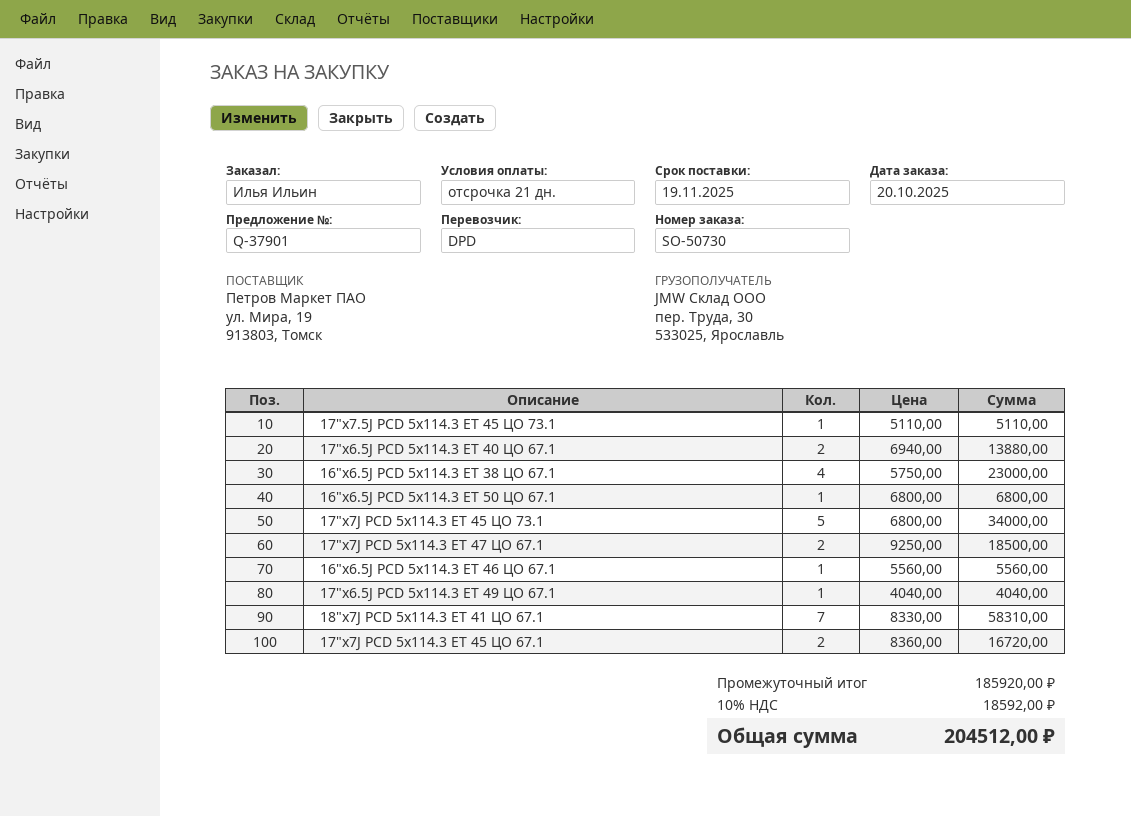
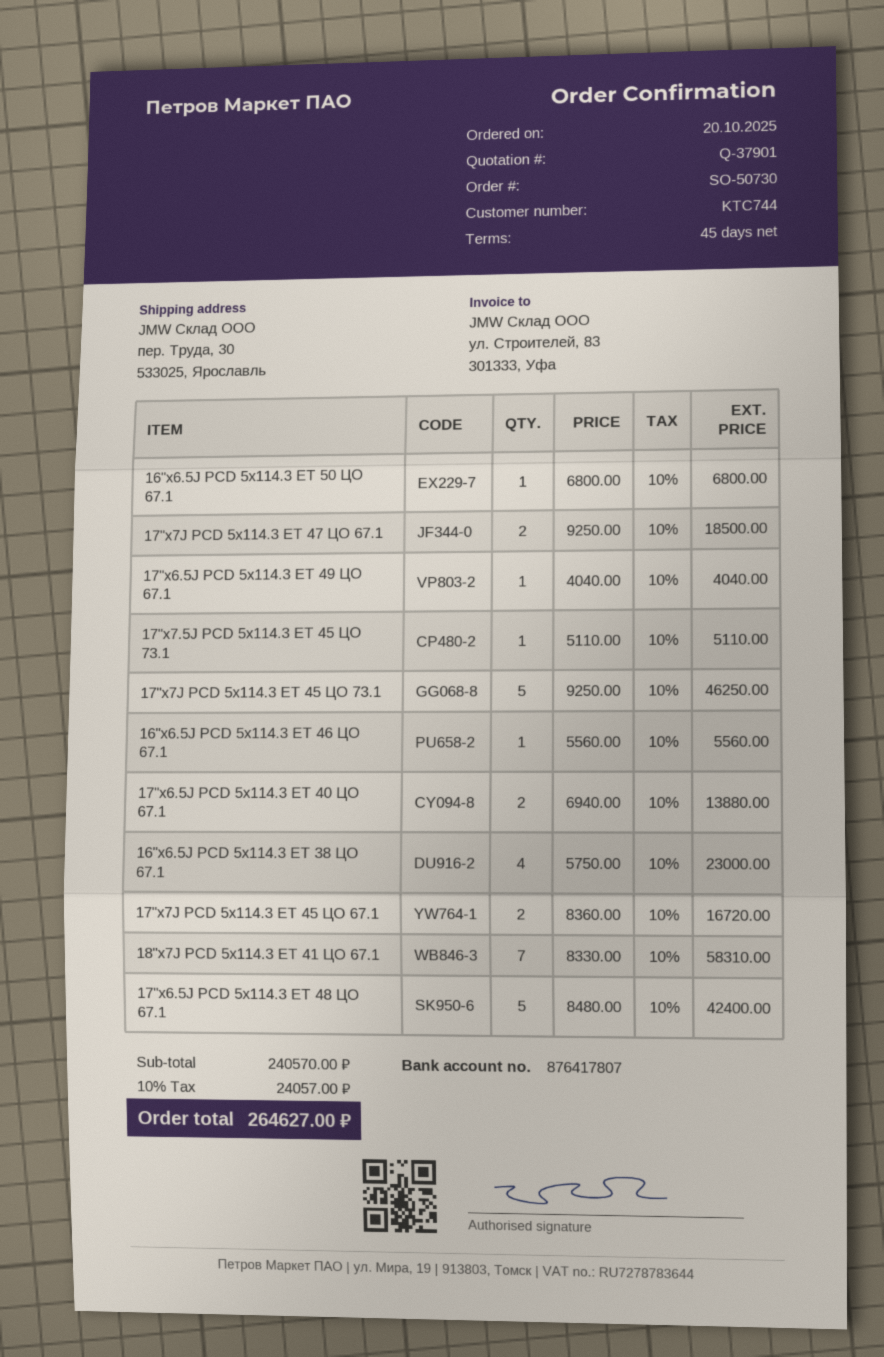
payment terms: 21 days -> 45 days
17"x7J PCD 5x114.3 ЕТ 45 ЦО 73.1: 5 x 6800.00 = 34000.00 -> 5 x 9250.00 = 46250.00
17"x6.5J PCD 5x114.3 ЕТ 48 ЦО 67.1: none -> 5 x 8480.00 = 42400.00
subtotal: 185920.00 -> 240570.00
tax: 10% = 18592.00 -> 10% = 24057.00
total: 204512.00 -> 264627.00

